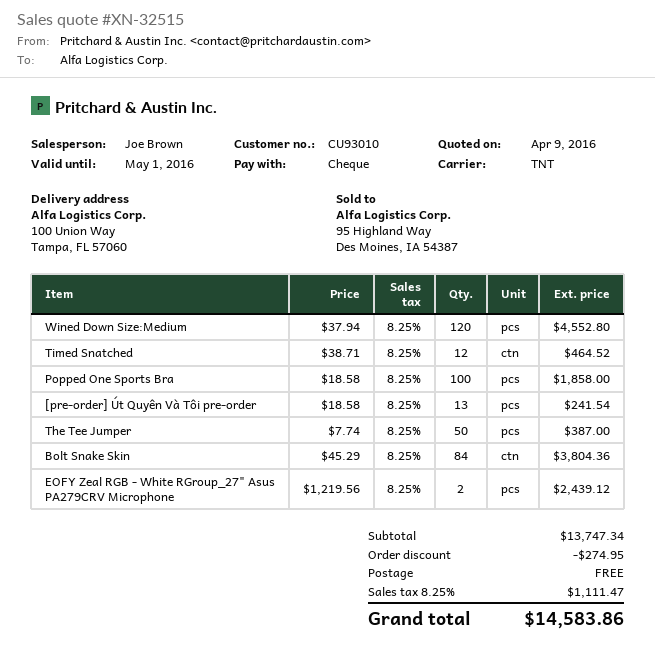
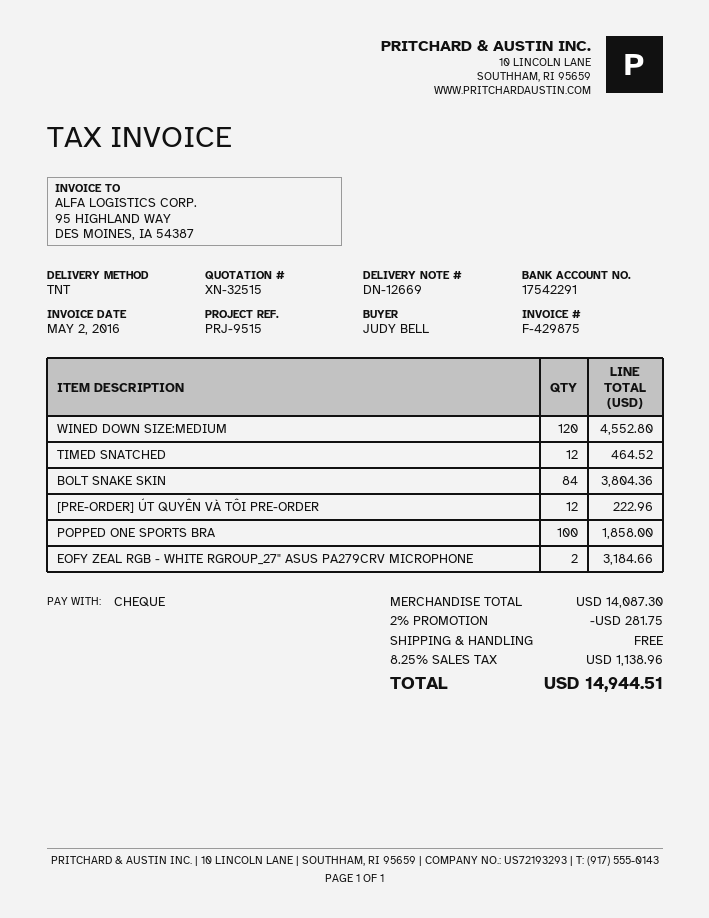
[pre-order] Út Quyên Và Tôi pre-order: 13 for 241.54 -> 12 for 222.96
The Tee Jumper: 50 for 387.00 -> none
EOFY Zeal RGB - White RGroup_27" Asus PA279CRV Microphone: 2 for 2439.12 -> 2 for 3184.66
subtotal: 13747.34 -> 14087.30
discount: 274.95 -> 281.75
tax: 8.25% = 1111.47 -> 8.25% = 1138.96
total: 14583.86 -> 14944.51

